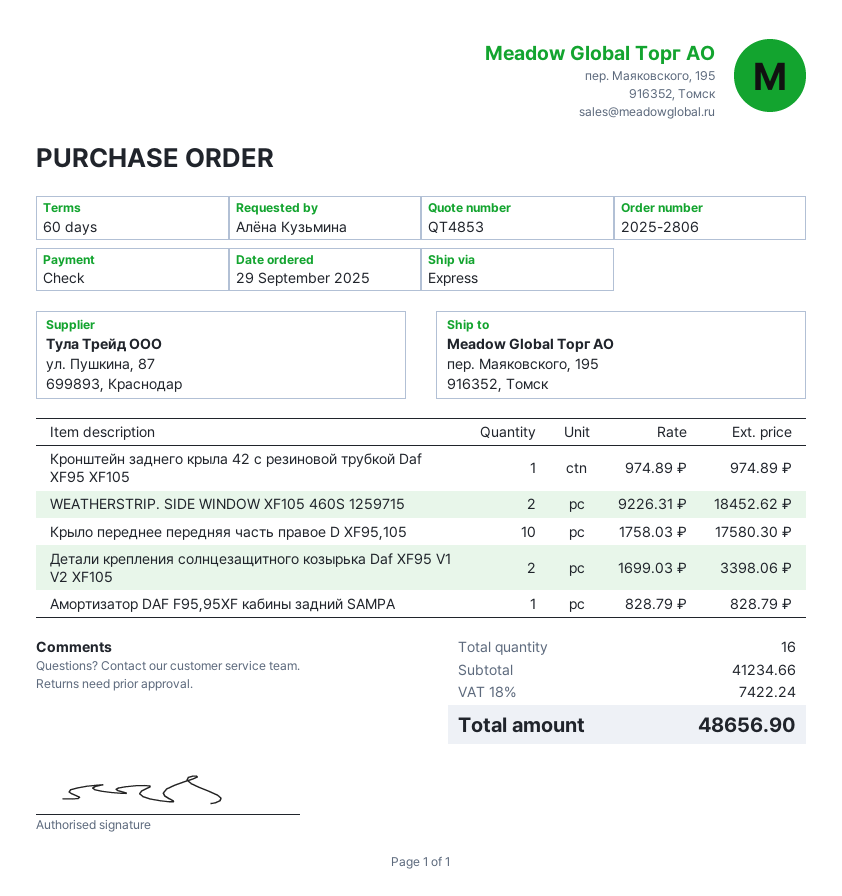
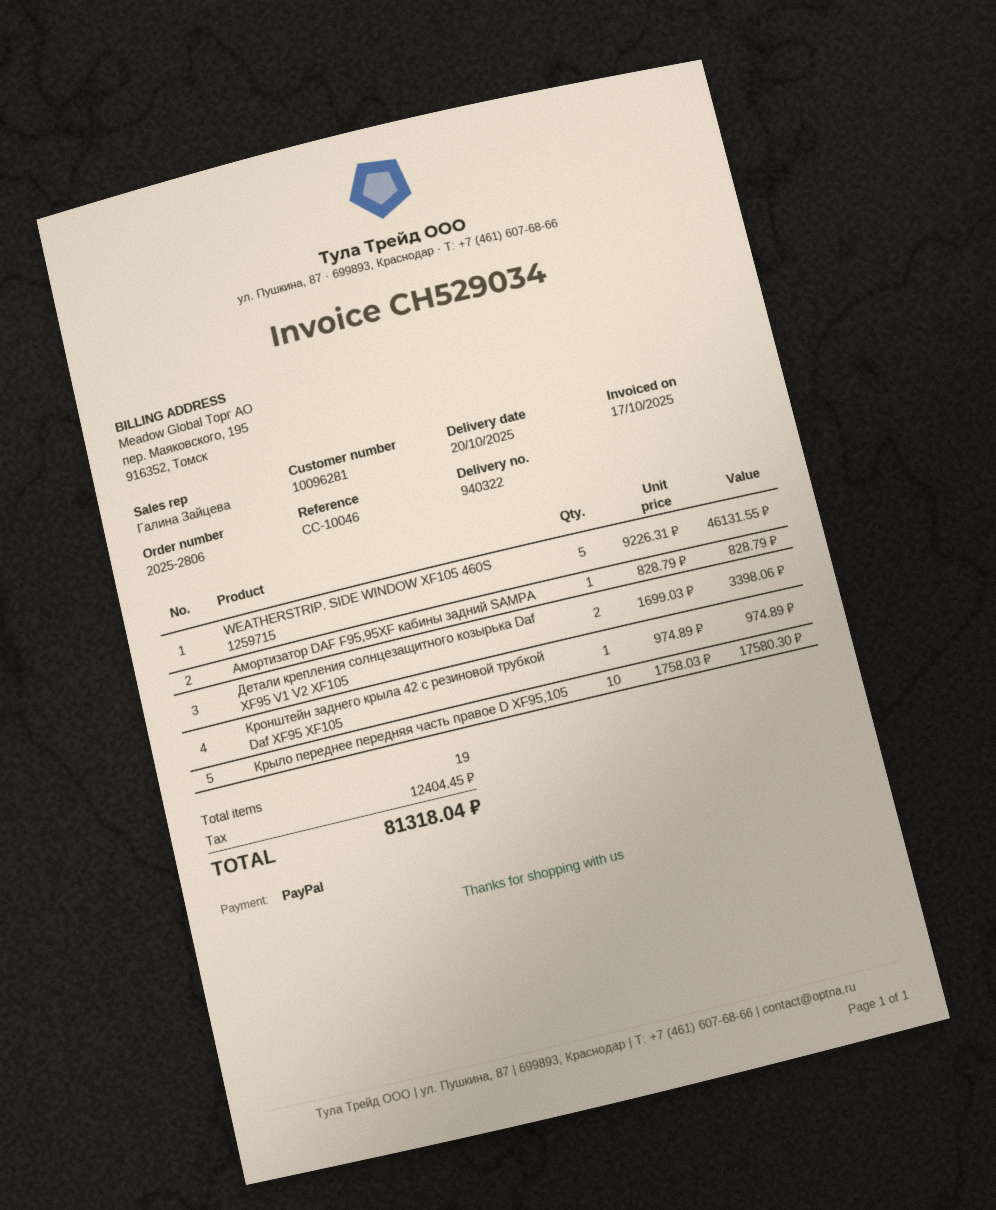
payment method: cheque -> PayPal
WEATHERSTRIP. SIDE WINDOW XF105 460S 1259715: 2 x 9226.31 = 18452.62 -> 5 x 9226.31 = 46131.55
total quantity: 16 -> 19
tax: 7422.24 -> 12404.45
total: 48656.90 -> 81318.04

